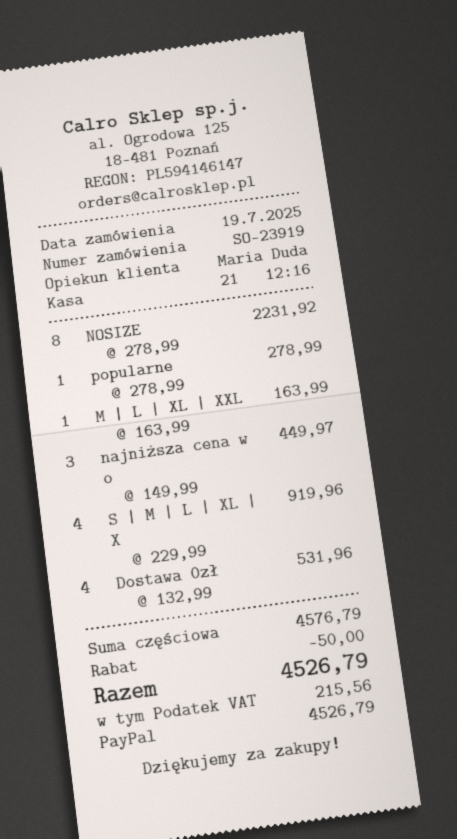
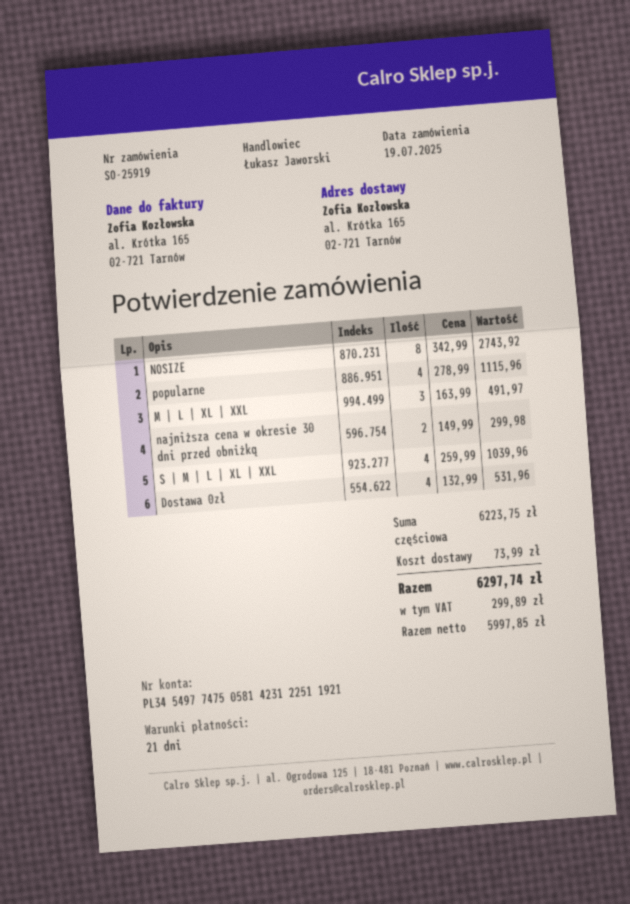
order number: SO-23919 -> SO-25919
sales rep: Maria Duda -> Łukasz Jaworski
NOSIZE: 8 x 278.99 = 2231.92 -> 8 x 342.99 = 2743.92
popularne: 1 x 278.99 = 278.99 -> 4 x 278.99 = 1115.96
M | L | XL | XXL: 1 x 163.99 = 163.99 -> 3 x 163.99 = 491.97
najniższa cena w o: 3 x 149.99 = 449.97 -> 2 x 149.99 = 299.98
S | M | L | XL | X: 4 x 229.99 = 919.96 -> 4 x 259.99 = 1039.96
subtotal: 4576.79 -> 6223.75
discount: 50.00 -> none
shipping: none -> 73.99
tax: 215.56 -> 299.89
total: 4526.79 -> 6297.74

